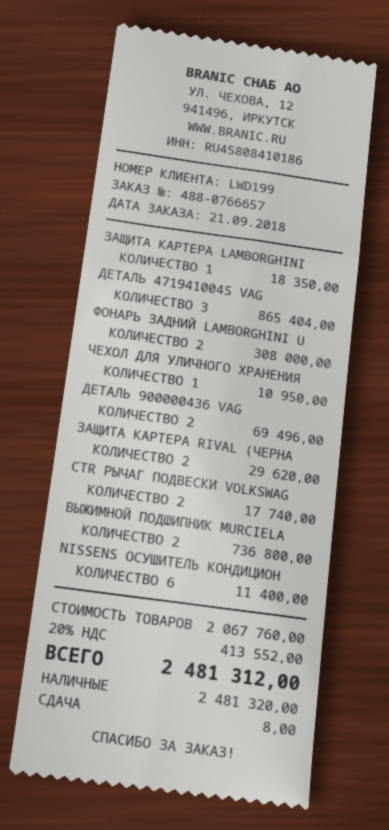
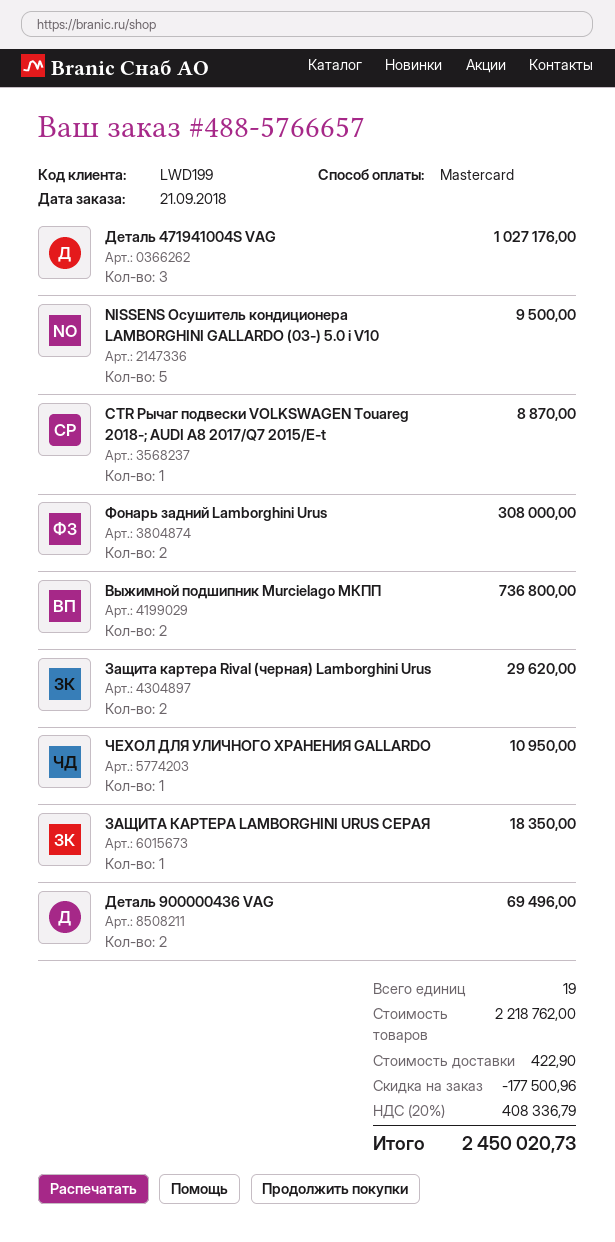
order number: 488-0766657 -> 488-5766657
payment method: cash -> Mastercard
ДЕТАЛЬ 471941004S VAG: 3 for 865404.00 -> 3 for 1027176.00
CTR РЫЧАГ ПОДВЕСКИ VOLKSWAG: 2 for 17740.00 -> 1 for 8870.00
NISSENS ОСУШИТЕЛЬ КОНДИЦИОН: 6 for 11400.00 -> 5 for 9500.00
subtotal: 2067760.00 -> 2218762.00
discount: none -> 177500.96
shipping: none -> 422.90
tax: 20% = 413552.00 -> 20% = 408336.79
total: 2481312.00 -> 2450020.73

